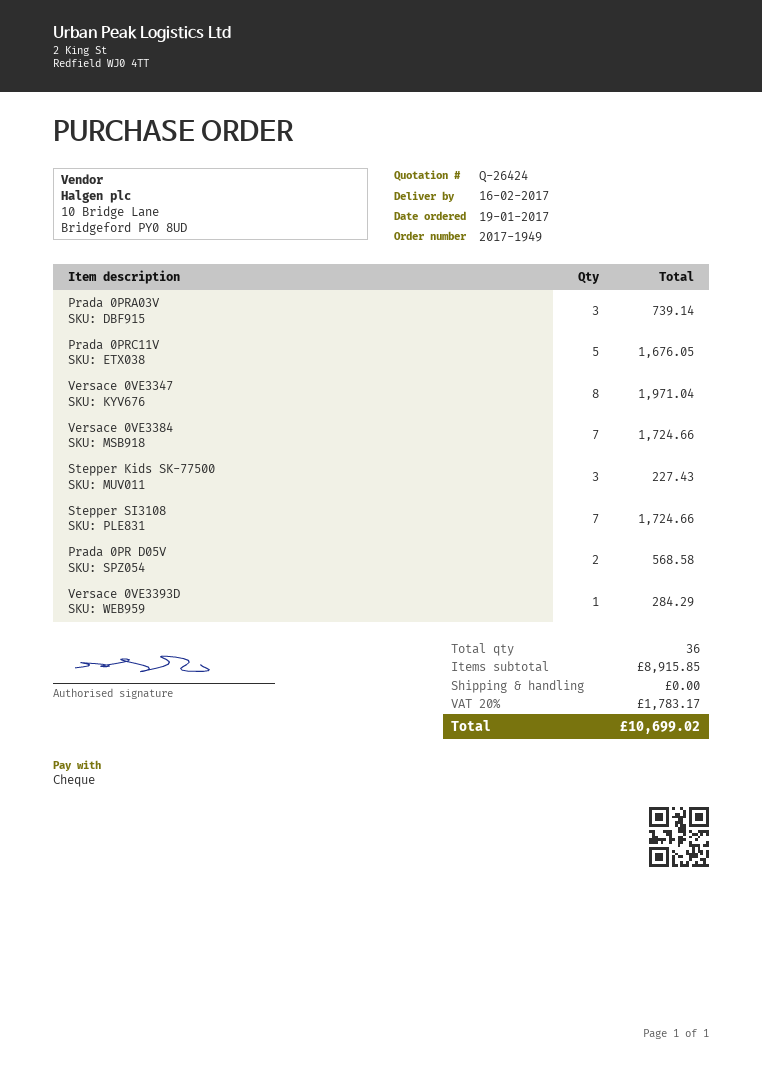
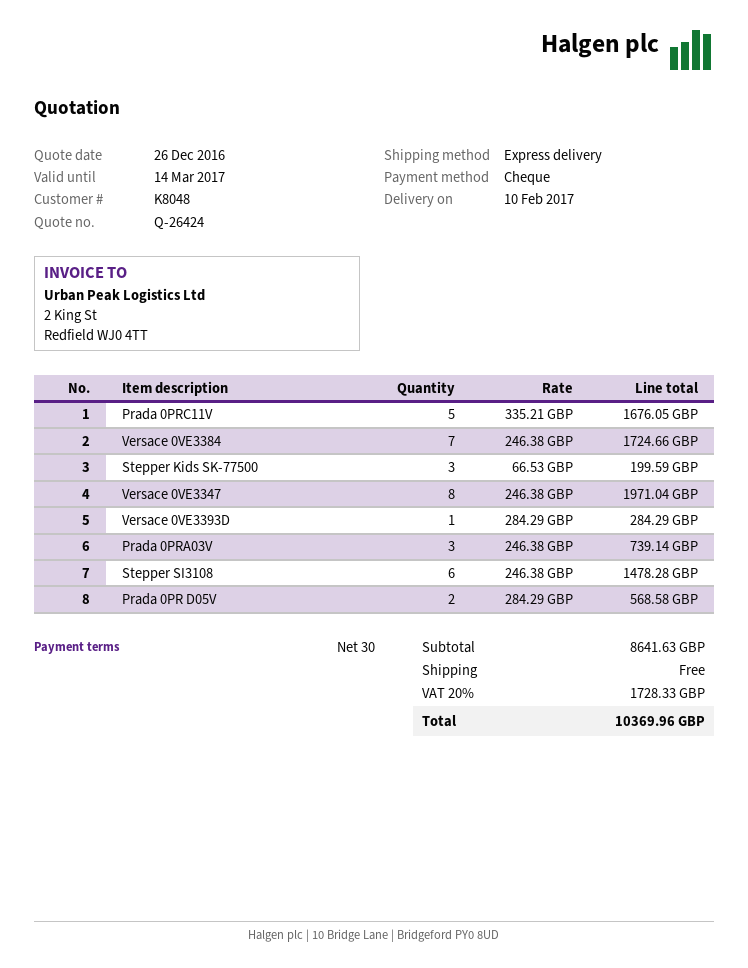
delivery date: 2017-02-16 -> 2017-02-10
Stepper Kids SK-77500: 3 for 227.43 -> 3 for 199.59
Stepper SI3108: 7 for 1724.66 -> 6 for 1478.28
subtotal: 8915.85 -> 8641.63
tax: 20% = 1783.17 -> 20% = 1728.33
total: 10699.02 -> 10369.96

